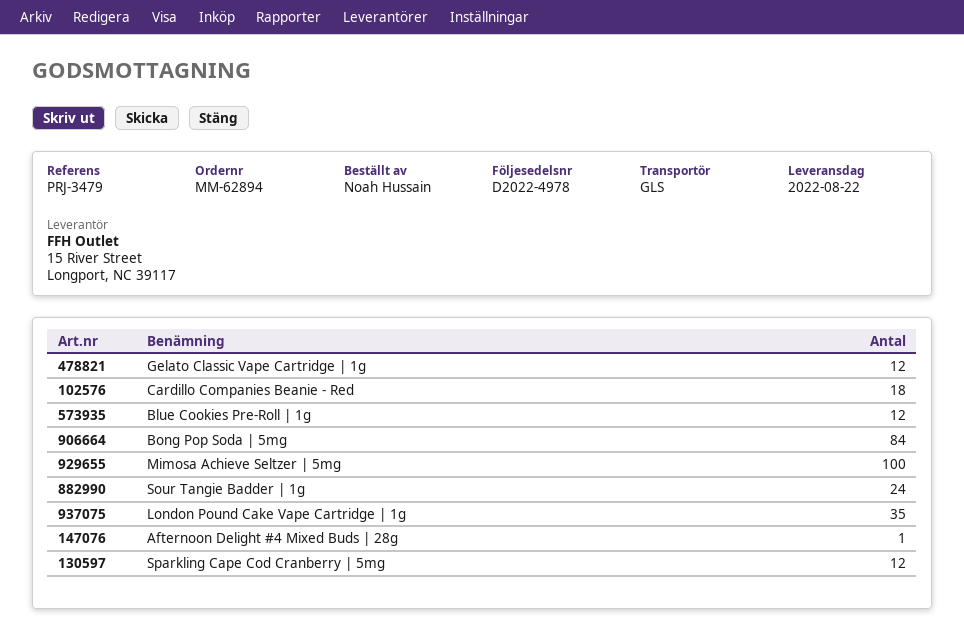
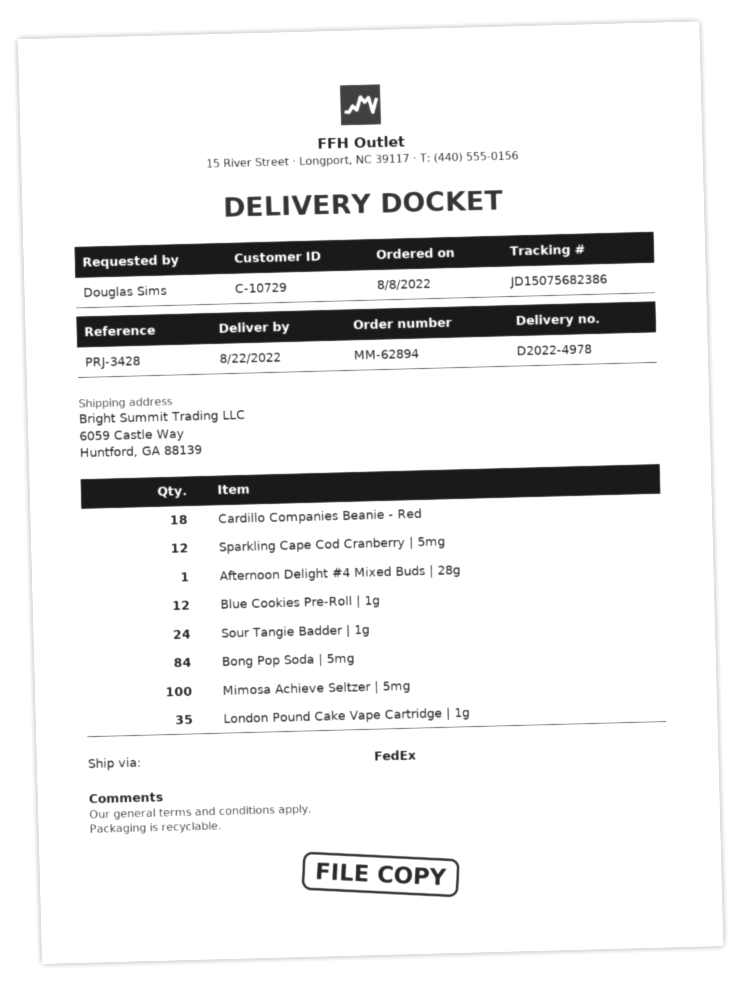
reference: PRJ-3479 -> PRJ-3428
ordered by: Noah Hussain -> Douglas Sims
shipping method: GLS -> FedEx
Gelato Classic Vape Cartridge | 1g: 12 -> none

